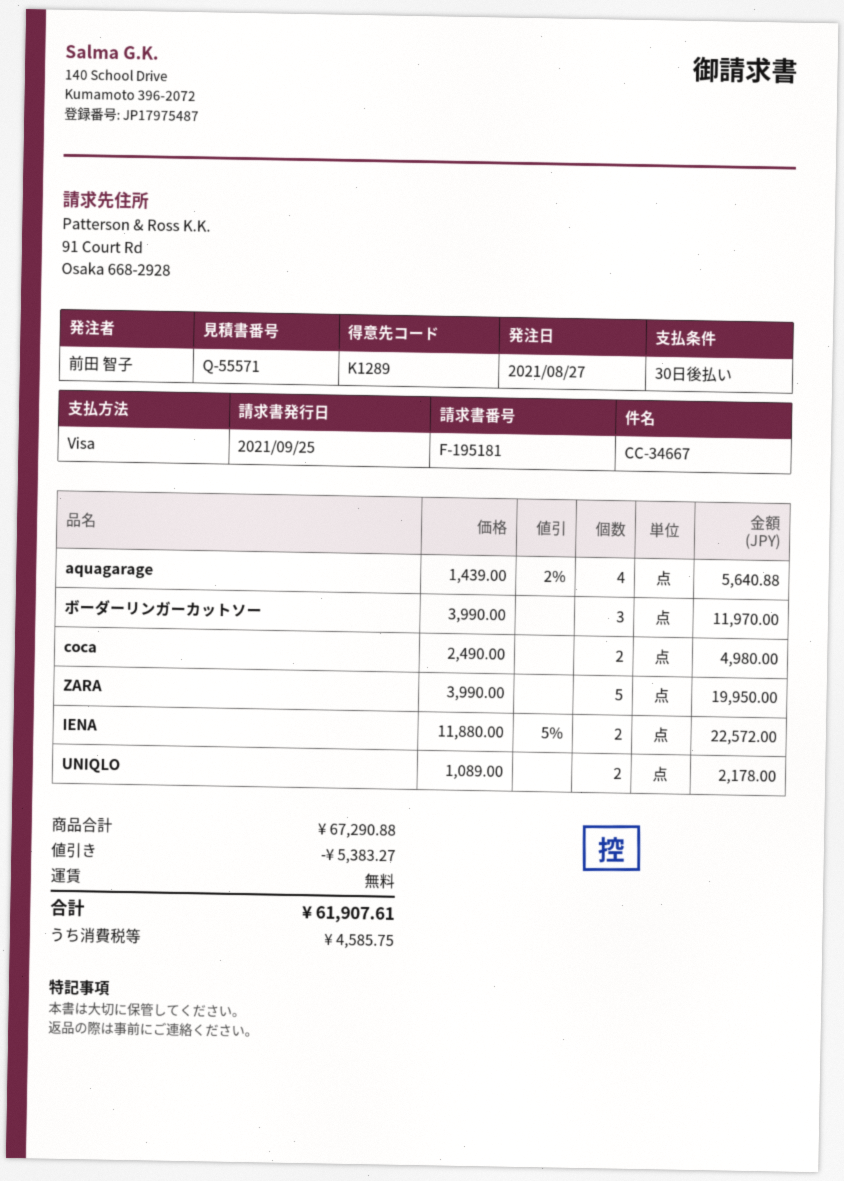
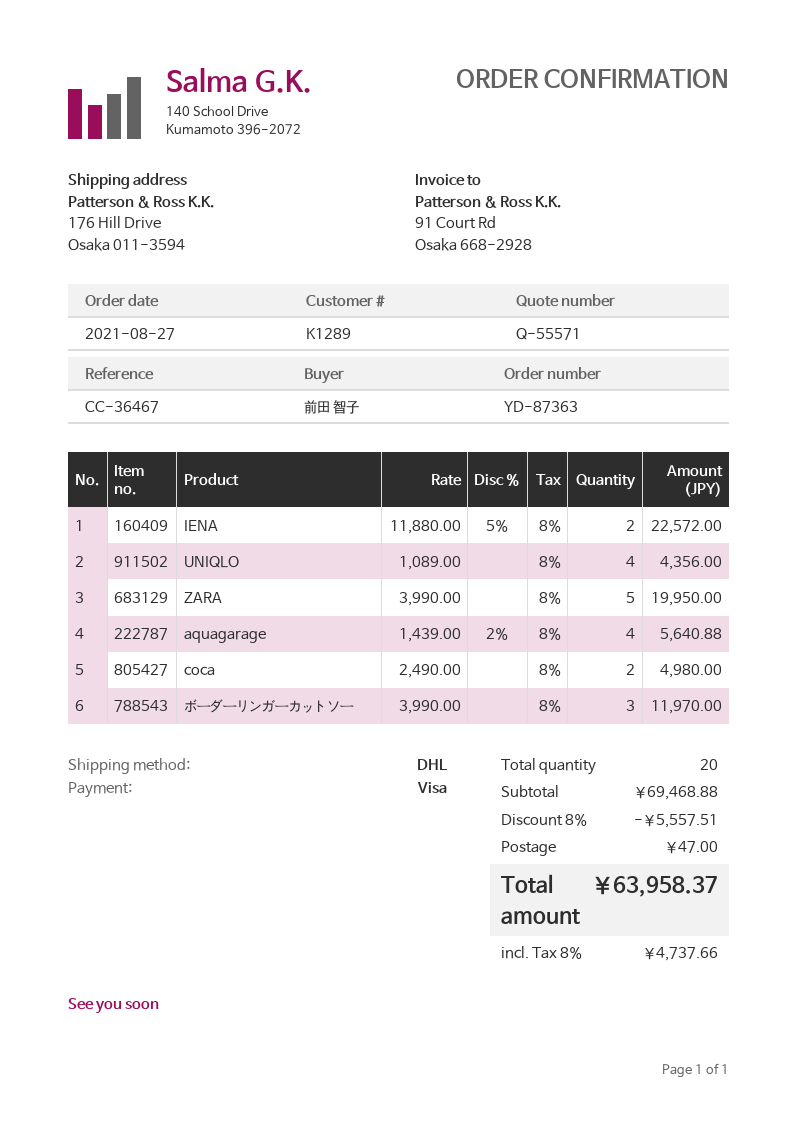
reference: CC-34667 -> CC-36467
UNIQLO: 2 x 1089.00 = 2178.00 -> 4 x 1089.00 = 4356.00
subtotal: 67290.88 -> 69468.88
discount: 5383.27 -> 5557.51
shipping: 0.00 -> 47.00
tax: 4585.75 -> 4737.66
total: 61907.61 -> 63958.37

